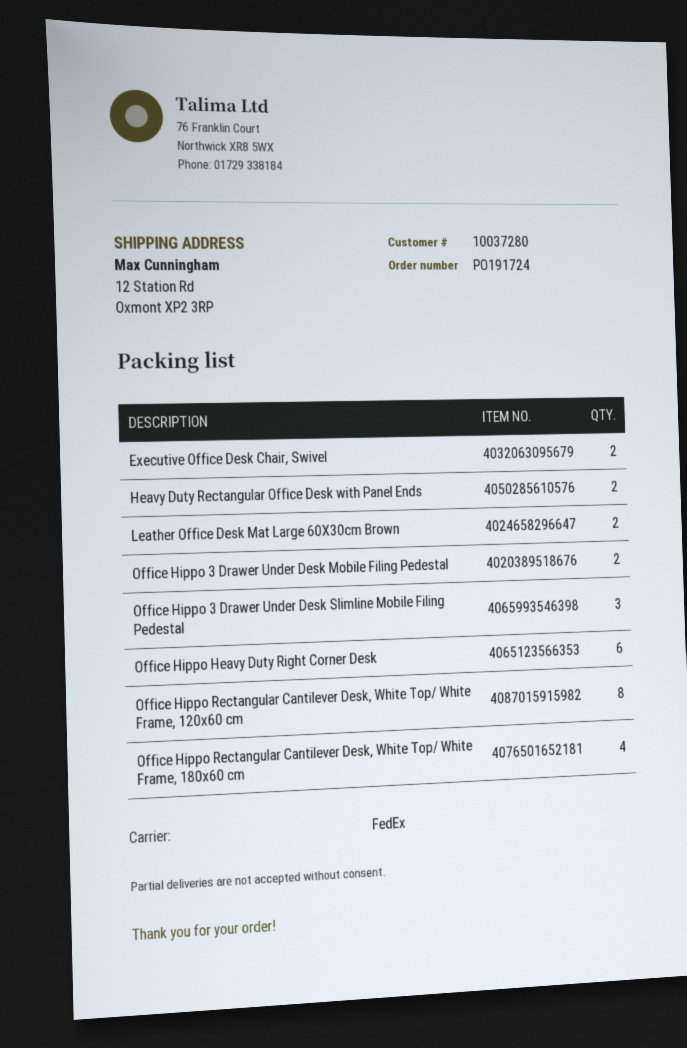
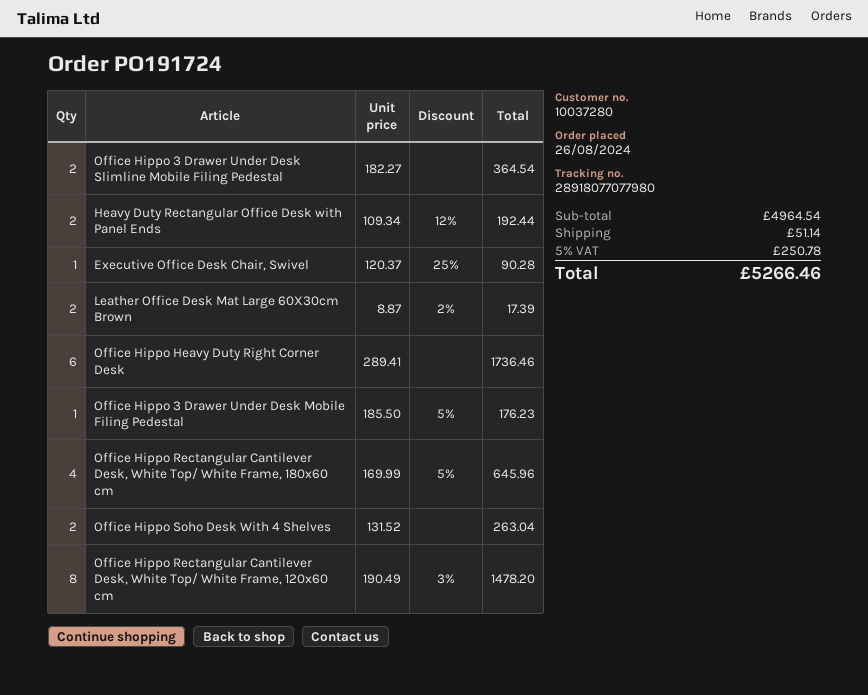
Executive Office Desk Chair, Swivel: 2 -> 1
Office Hippo 3 Drawer Under Desk Mobile Filing Pedestal: 2 -> 1
Office Hippo 3 Drawer Under Desk Slimline Mobile Filing Pedestal: 3 -> 2
Office Hippo Soho Desk With 4 Shelves: none -> 2

